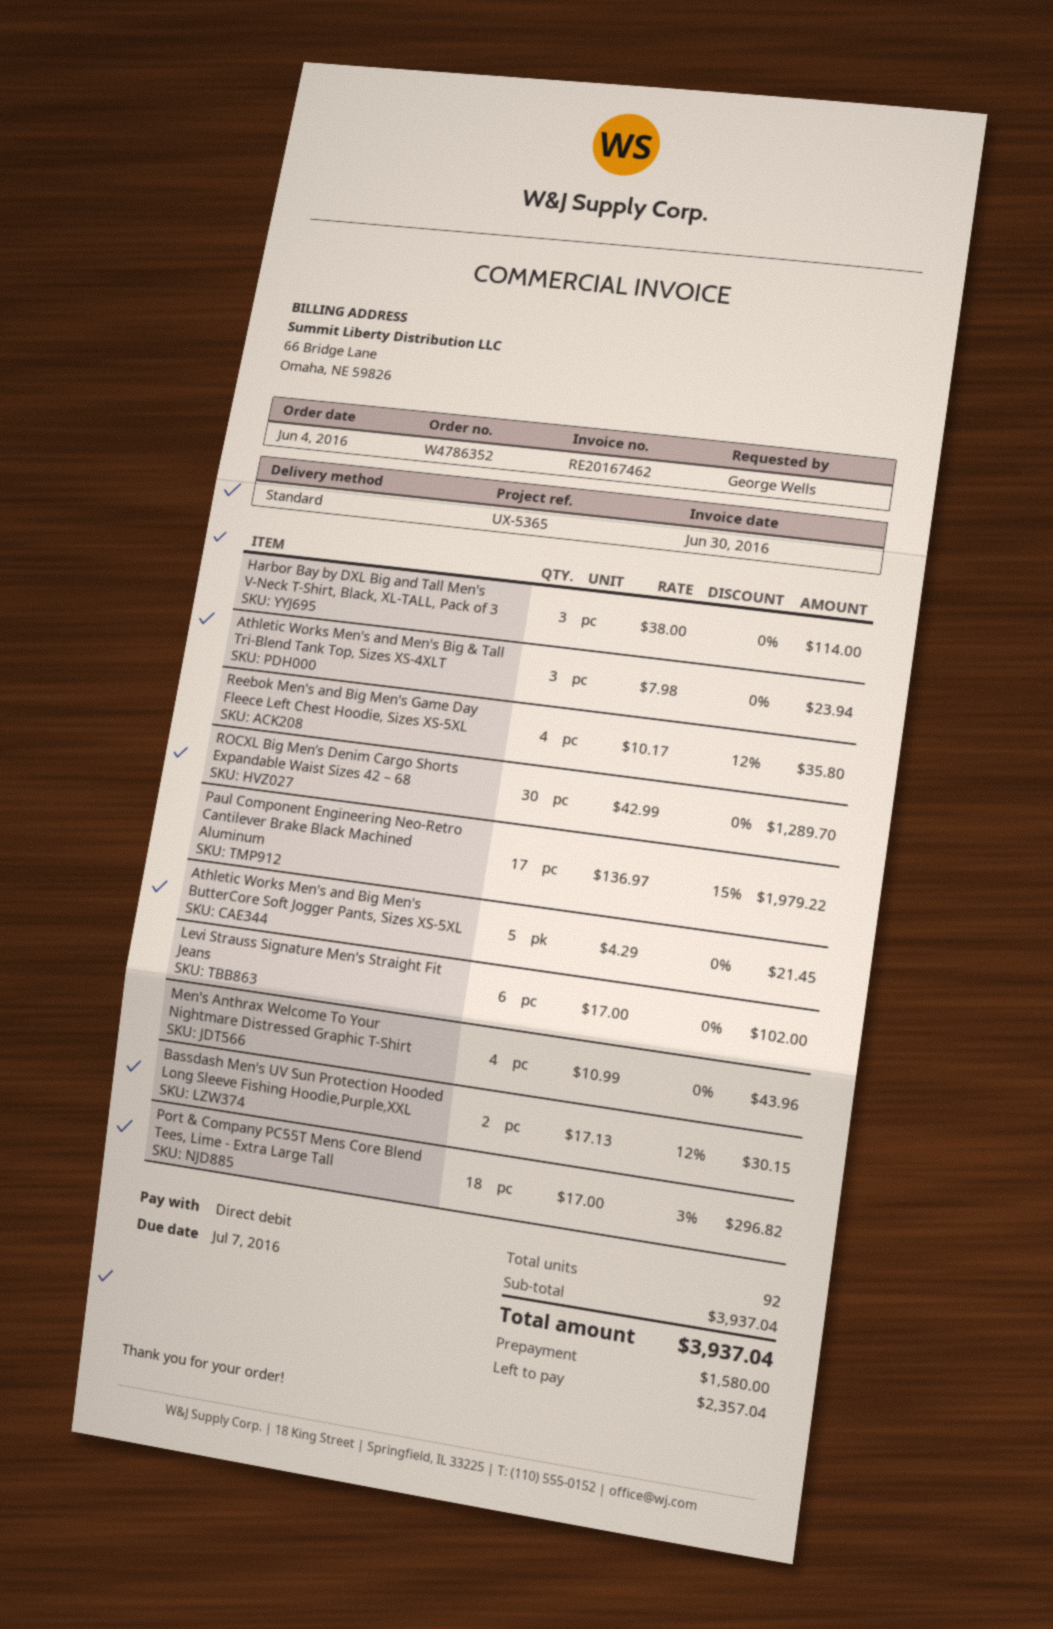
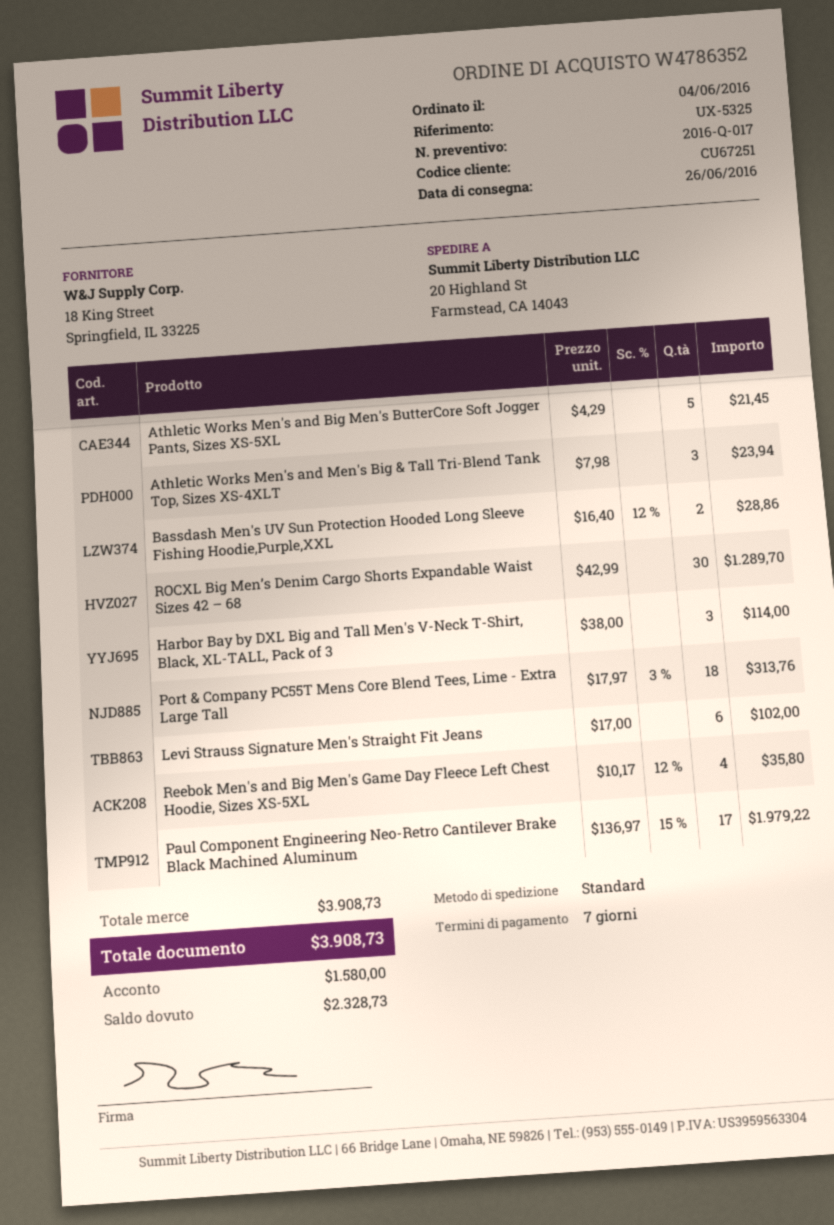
reference: UX-5365 -> UX-5325
Men's Anthrax Welcome To Your Nightmare Distressed Graphic T-Shirt: 4 x 10.99 = 43.96 -> none
Bassdash Men's UV Sun Protection Hooded Long Sleeve Fishing Hoodie,Purple,XXL: 2 x 17.13 - 12% = 30.15 -> 2 x 16.40 - 12% = 28.86
Port & Company PC55T Mens Core Blend Tees, Lime - Extra Large Tall: 18 x 17.00 - 3% = 296.82 -> 18 x 17.97 - 3% = 313.76
subtotal: 3937.04 -> 3908.73
total: 3937.04 -> 3908.73
balance: 2357.04 -> 2328.73

